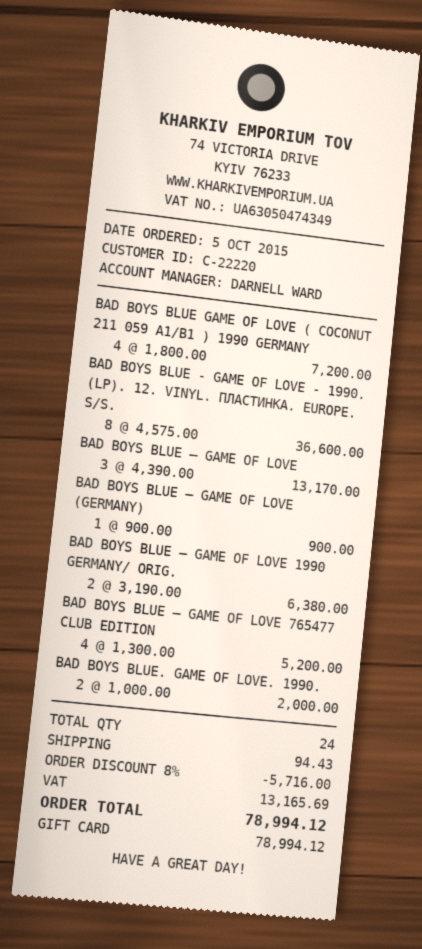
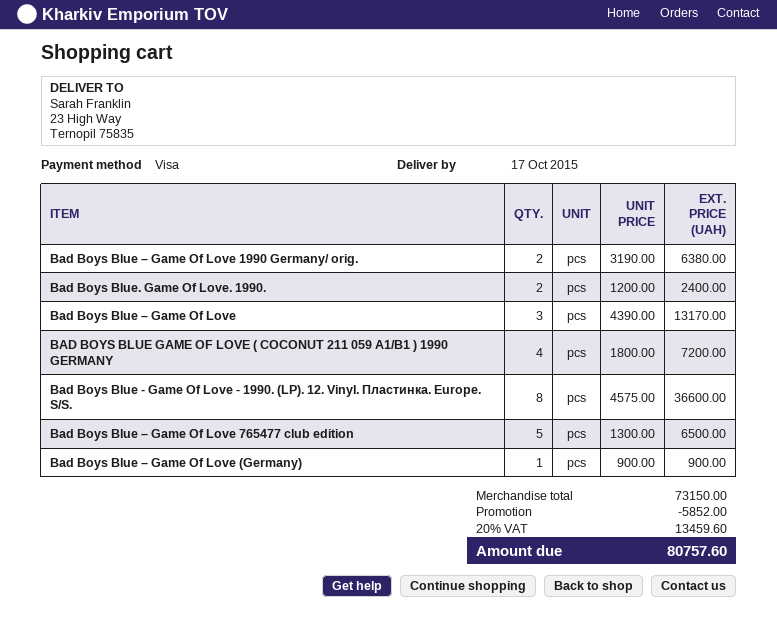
payment method: gift card -> Visa
BAD BOYS BLUE – GAME OF LOVE 765477 CLUB EDITION: 4 x 1300.00 = 5200.00 -> 5 x 1300.00 = 6500.00
BAD BOYS BLUE. GAME OF LOVE. 1990.: 2 x 1000.00 = 2000.00 -> 2 x 1200.00 = 2400.00
discount: 5716.00 -> 5852.00
shipping: 94.43 -> none
tax: 13165.69 -> 13459.60
total: 78994.12 -> 80757.60

